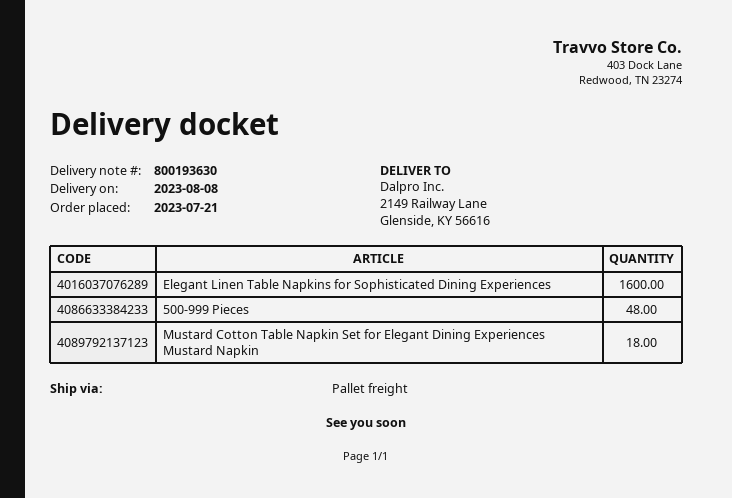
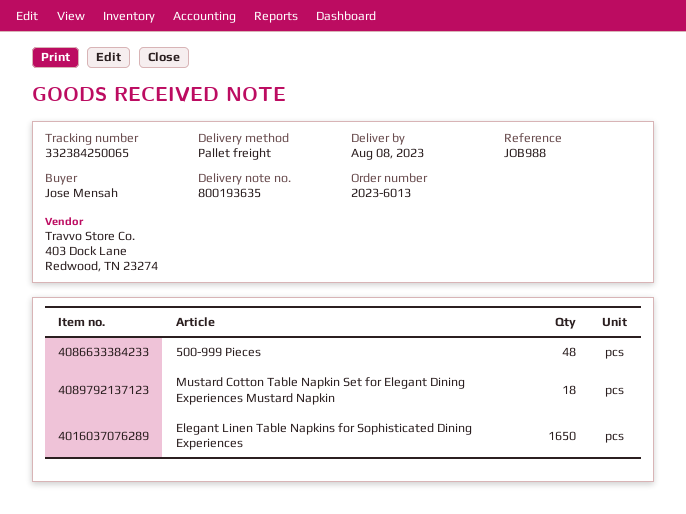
delivery note number: 800193630 -> 800193635
Elegant Linen Table Napkins for Sophisticated Dining Experiences: 1600 -> 1650

